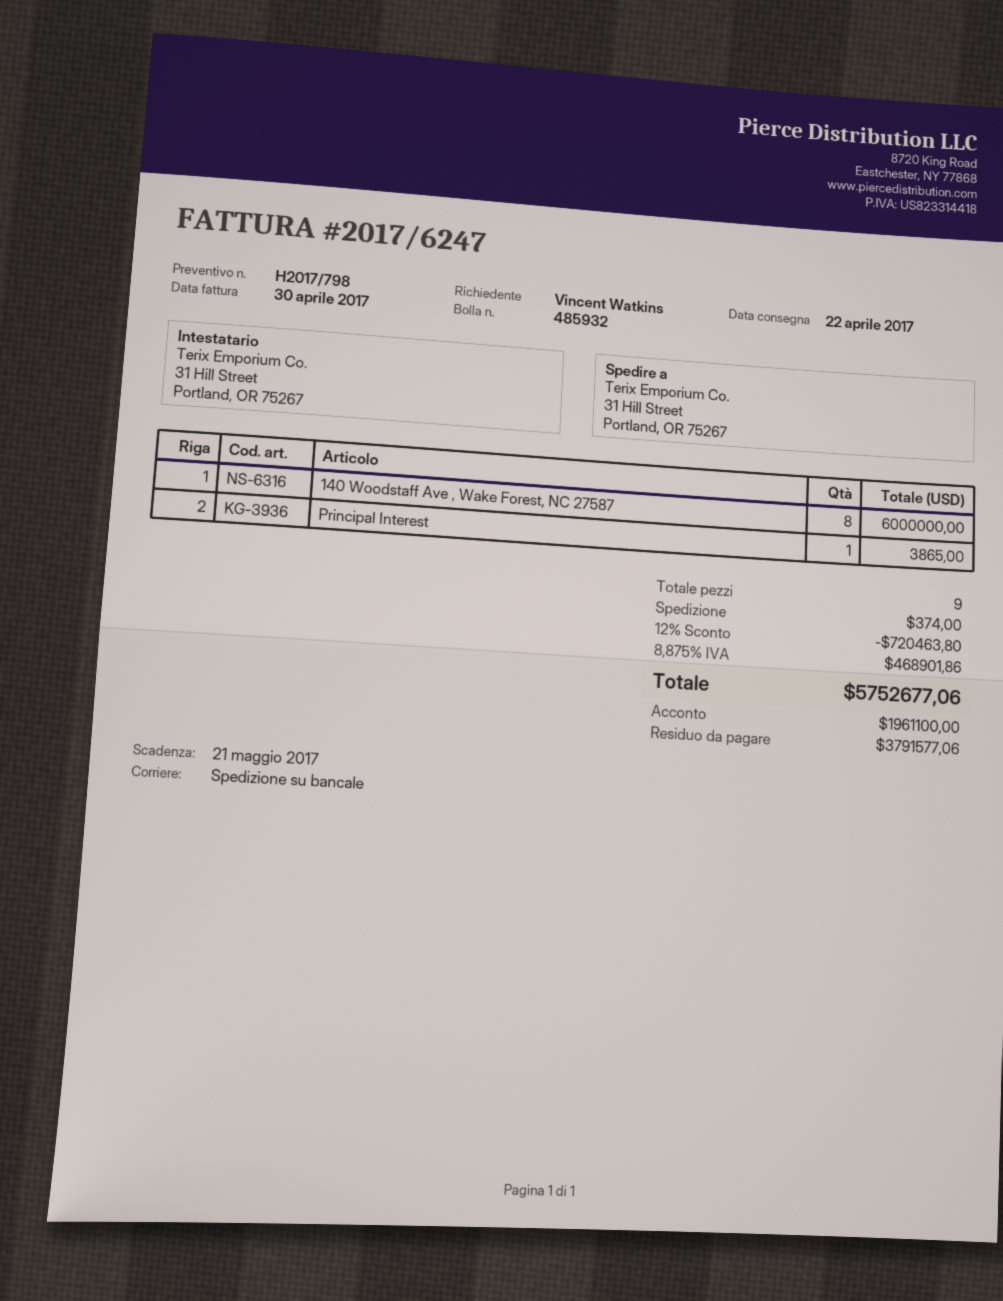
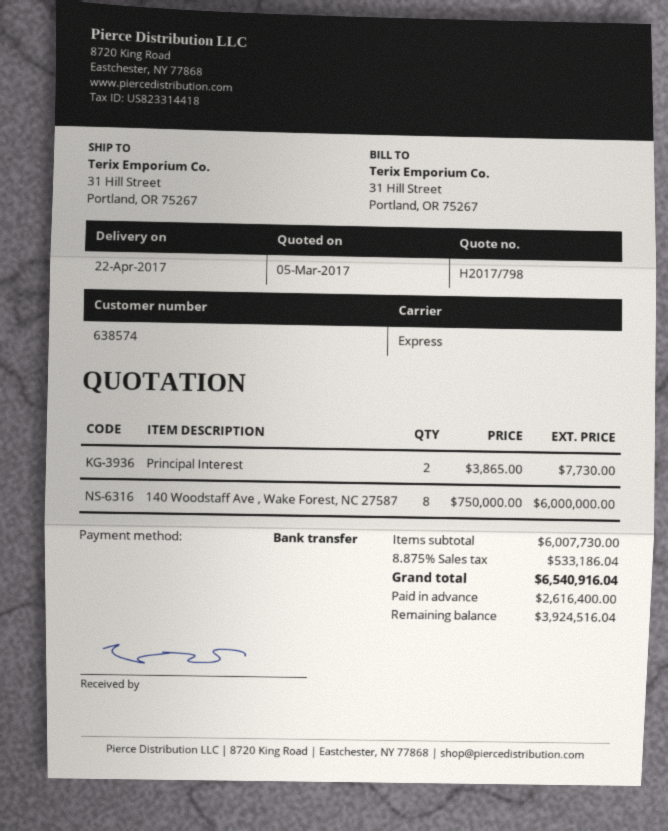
shipping method: pallet freight -> express
Principal Interest: 1 for 3865.00 -> 2 for 7730.00
discount: 12% = 720463.80 -> none
shipping: 374.00 -> none
tax: 8.875% = 468901.86 -> 8.875% = 533186.04
total: 5752677.06 -> 6540916.04
deposit: 1961100.00 -> 2616400.00
balance: 3791577.06 -> 3924516.04

